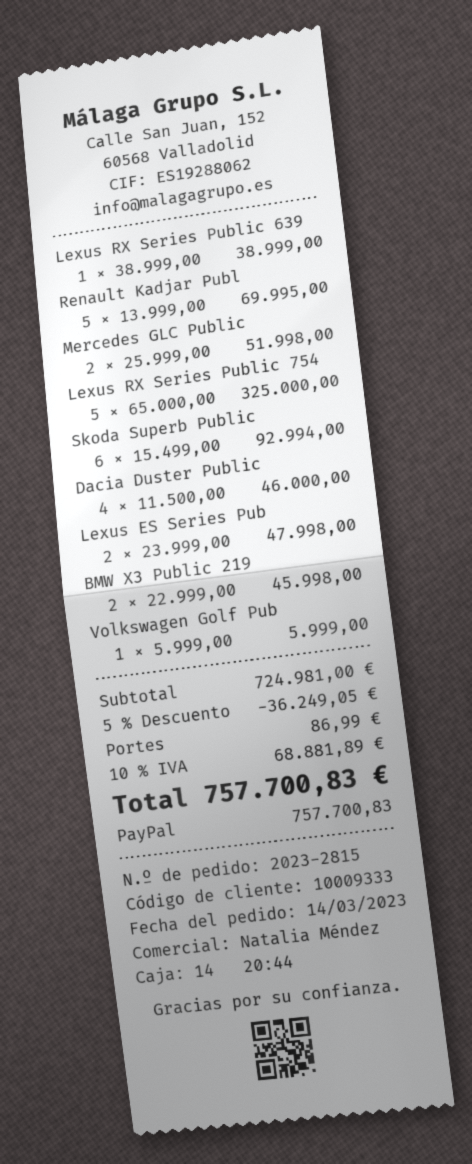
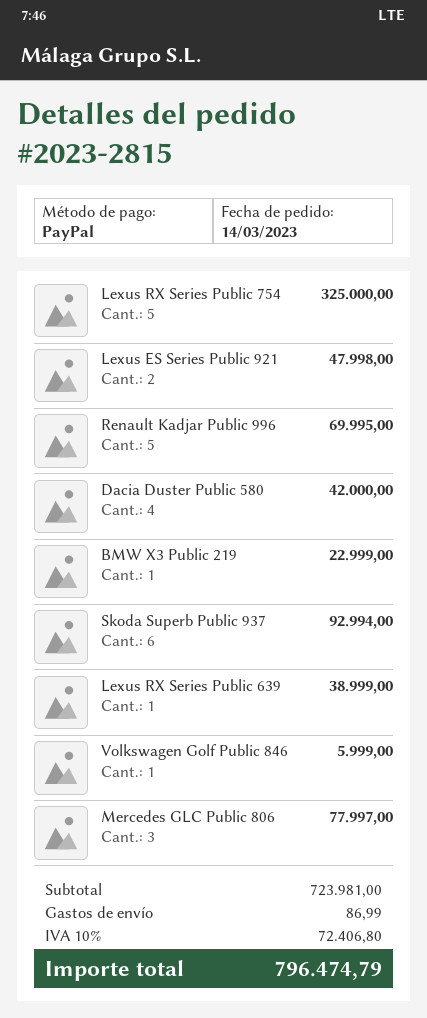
Mercedes GLC Public: 2 for 51998.00 -> 3 for 77997.00
Dacia Duster Public: 4 for 46000.00 -> 4 for 42000.00
BMW X3 Public 219: 2 for 45998.00 -> 1 for 22999.00
subtotal: 724981.00 -> 723981.00
discount: 5% = 36249.05 -> none
tax: 10% = 68881.89 -> 10% = 72406.80
total: 757700.83 -> 796474.79

